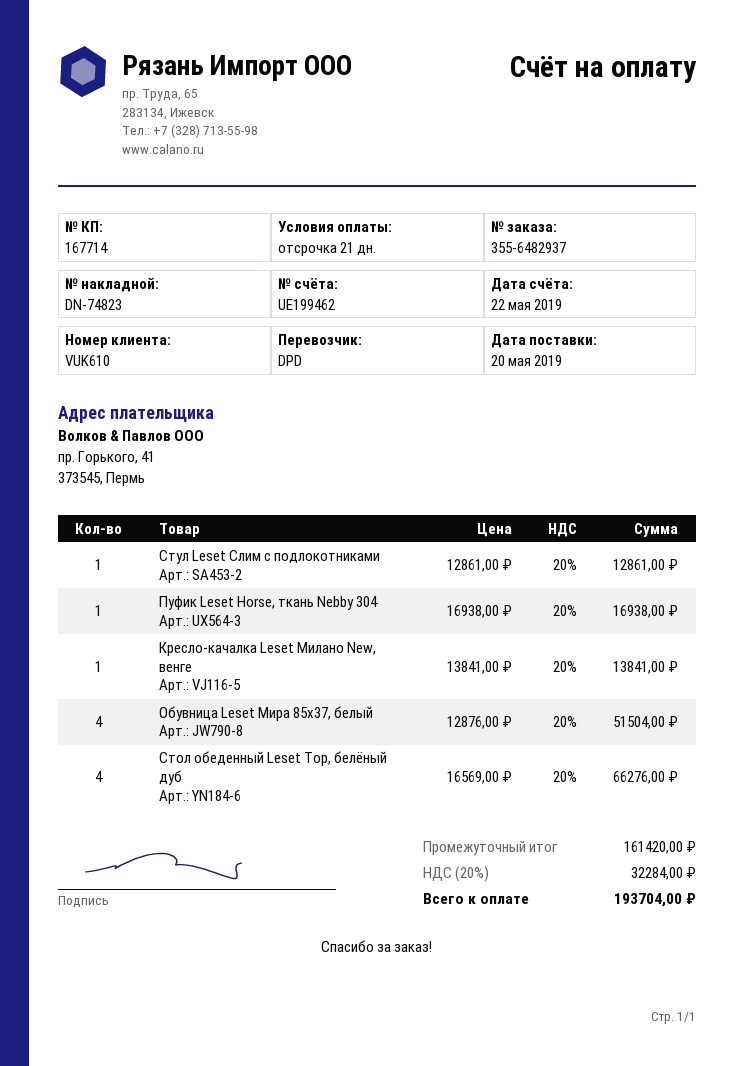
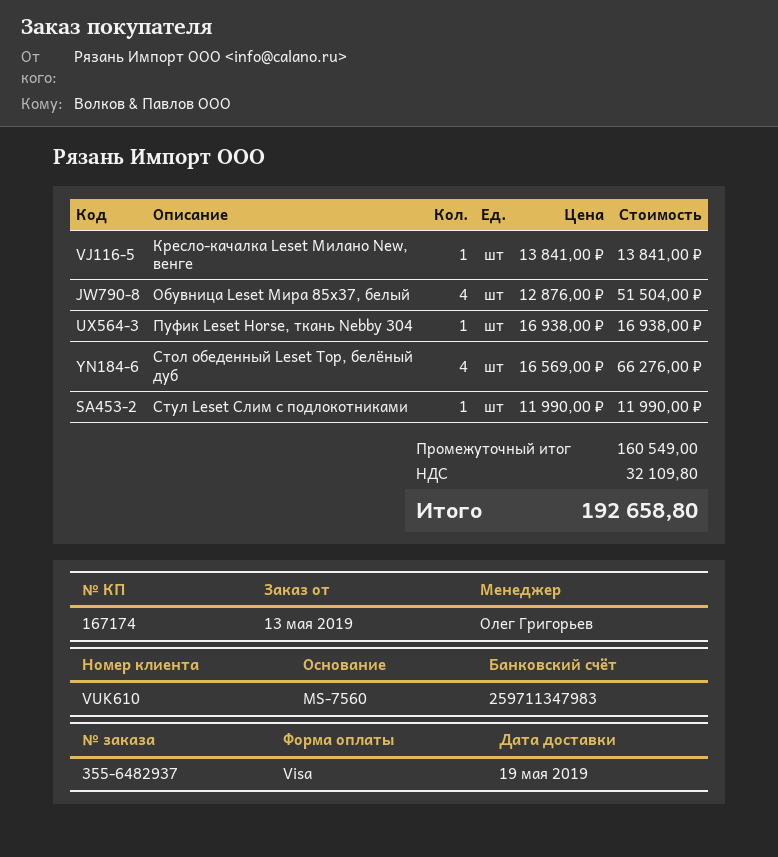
quote number: 167714 -> 167174
delivery date: 2019-05-20 -> 2019-05-19
Стул Leset Слим с подлокотниками: 1 x 12861.00 = 12861.00 -> 1 x 11990.00 = 11990.00
subtotal: 161420.00 -> 160549.00
tax: 32284.00 -> 32109.80
total: 193704.00 -> 192658.80

